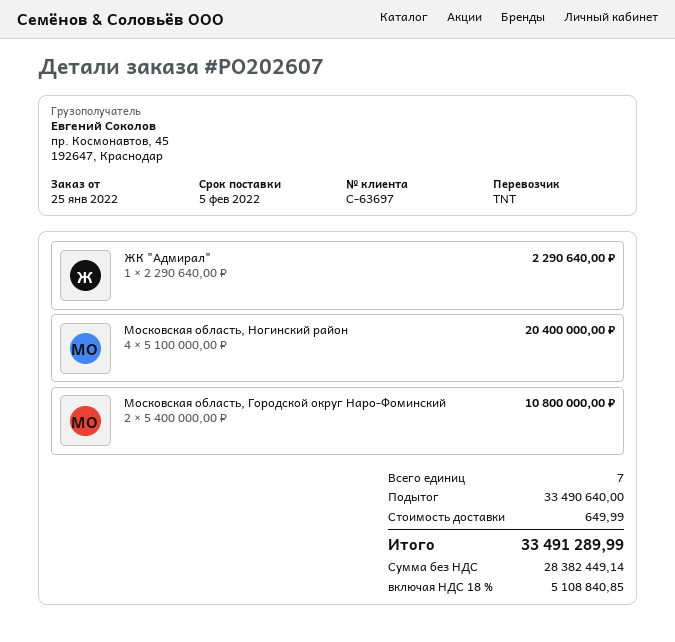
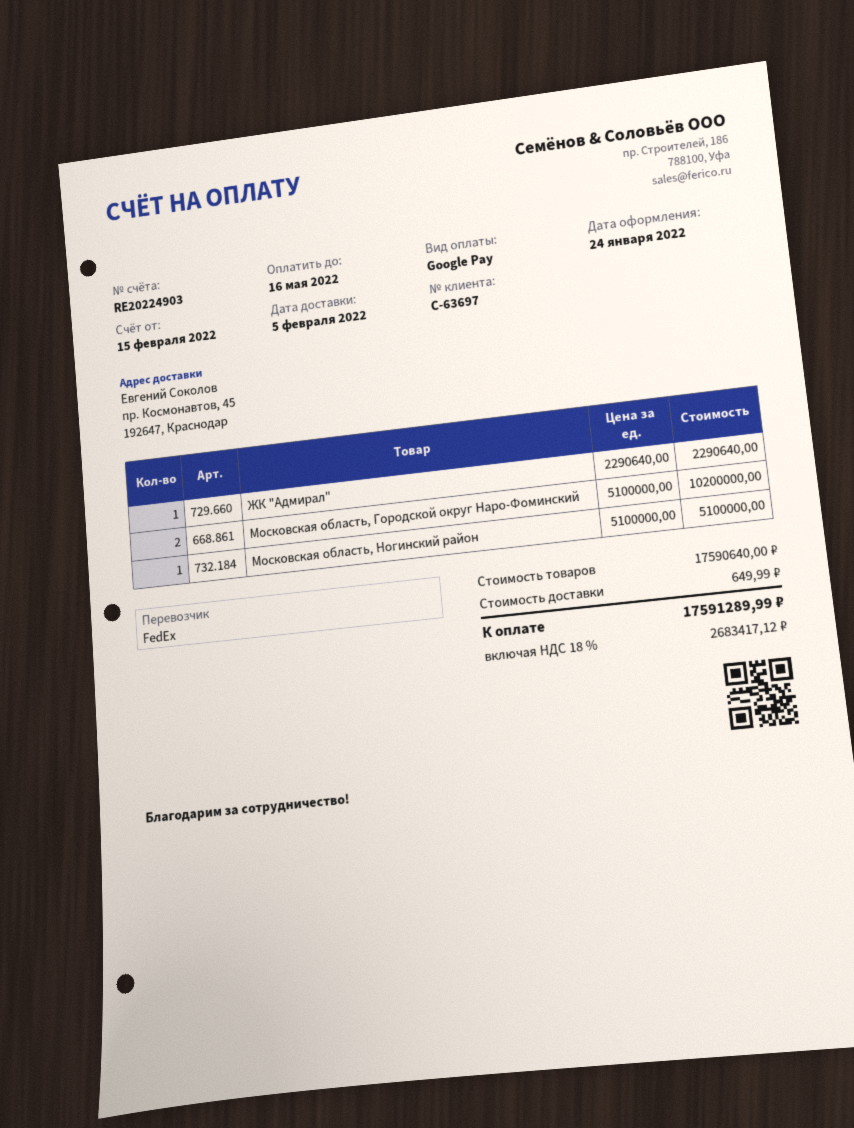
order date: 2022-01-25 -> 2022-01-24
shipping method: TNT -> FedEx
Московская область, Ногинский район: 4 x 5100000.00 = 20400000.00 -> 1 x 5100000.00 = 5100000.00
Московская область, Городской округ Наро-Фоминский: 2 x 5400000.00 = 10800000.00 -> 2 x 5100000.00 = 10200000.00
subtotal: 33490640.00 -> 17590640.00
tax: 18% = 5108840.85 -> 18% = 2683417.12
total: 33491289.99 -> 17591289.99

